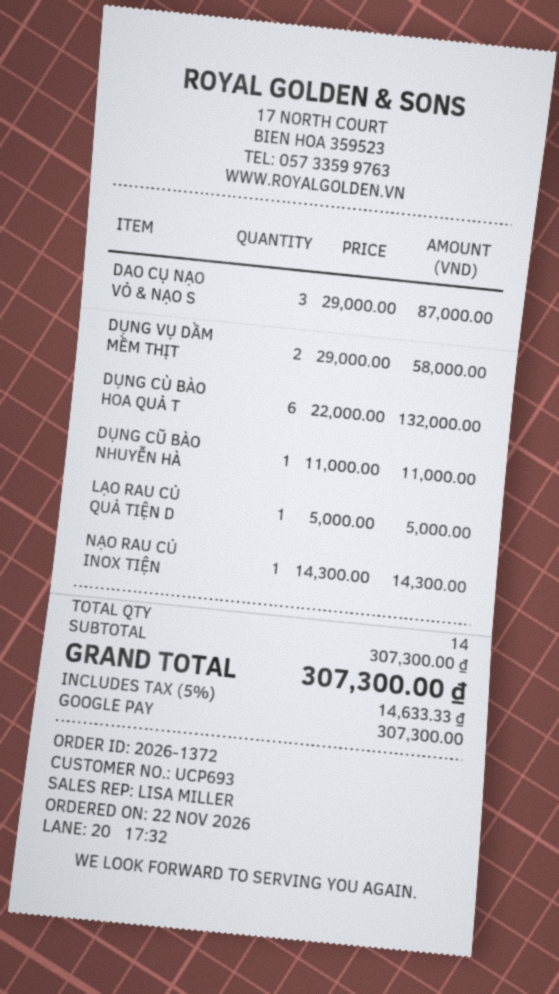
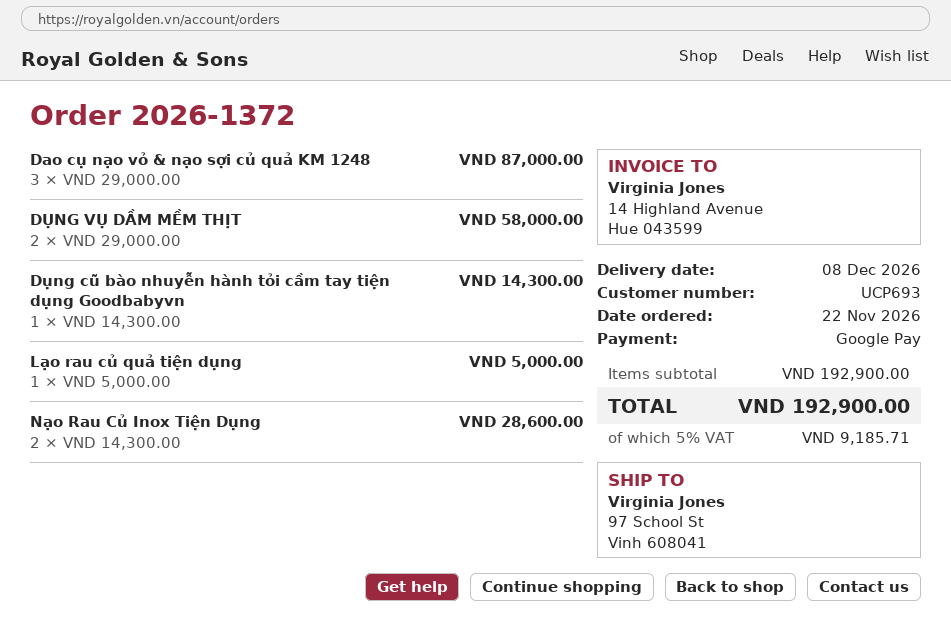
DỤNG CÙ BÀO HOA QUẢ T: 6 x 22000.00 = 132000.00 -> none
DỤNG CŨ BÀO NHUYỄN HÀ: 1 x 11000.00 = 11000.00 -> 1 x 14300.00 = 14300.00
NẠO RAU CỦ INOX TIỆN: 1 x 14300.00 = 14300.00 -> 2 x 14300.00 = 28600.00
subtotal: 307300.00 -> 192900.00
tax: 5% = 14633.33 -> 5% = 9185.71
total: 307300.00 -> 192900.00

